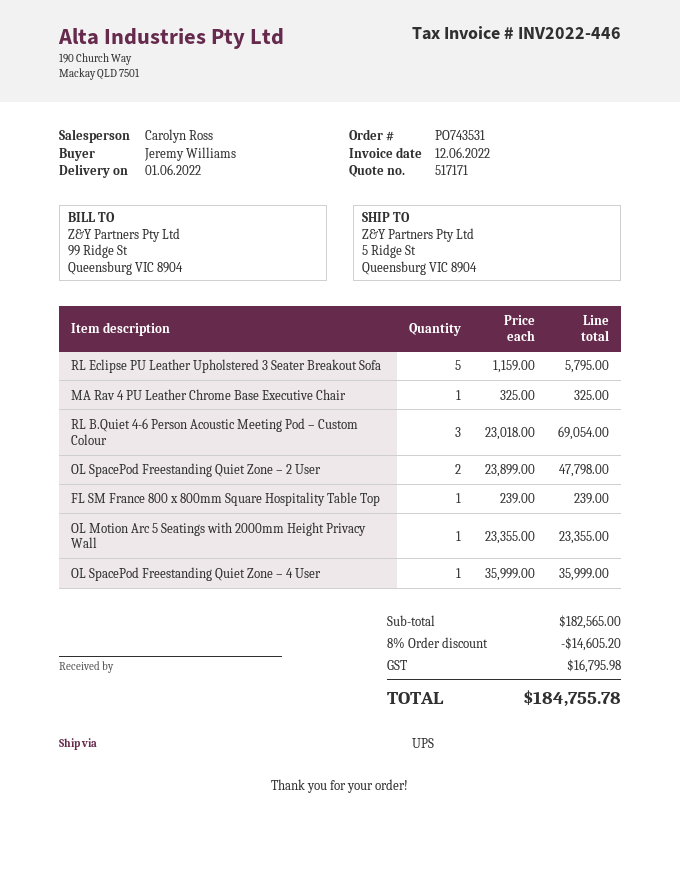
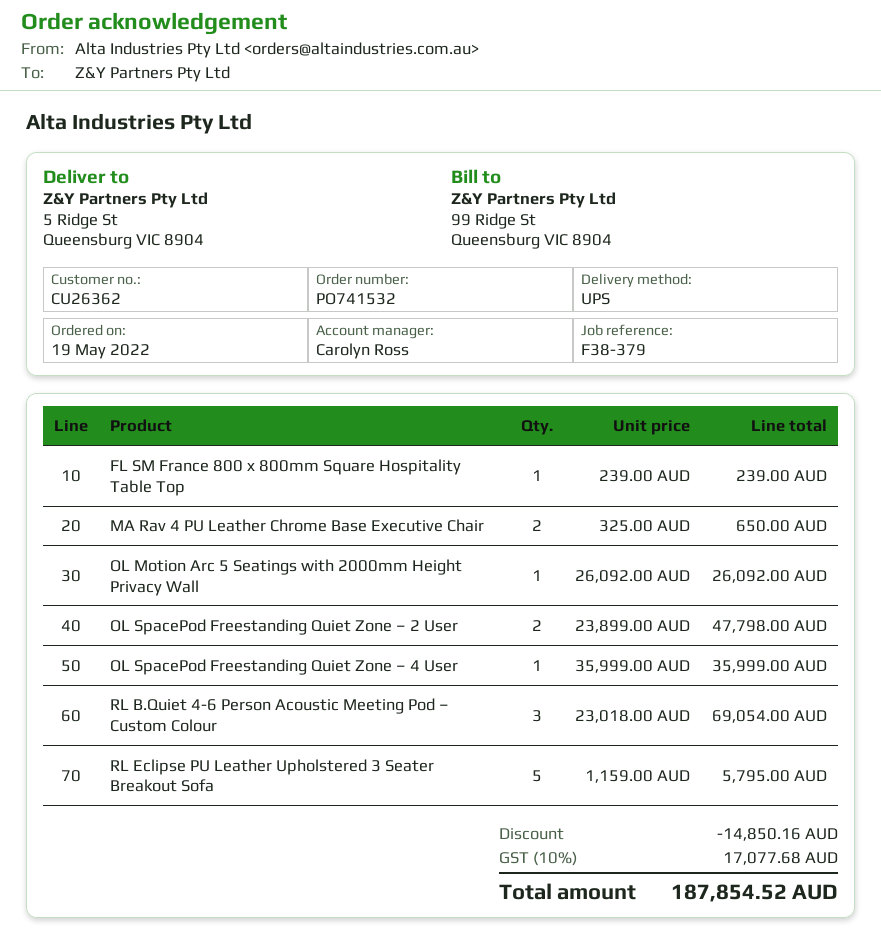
order number: PO743531 -> PO741532
MA Rav 4 PU Leather Chrome Base Executive Chair: 1 x 325.00 = 325.00 -> 2 x 325.00 = 650.00
OL Motion Arc 5 Seatings with 2000mm Height Privacy Wall: 1 x 23355.00 = 23355.00 -> 1 x 26092.00 = 26092.00
discount: 14605.20 -> 14850.16
tax: 16795.98 -> 17077.68
total: 184755.78 -> 187854.52

